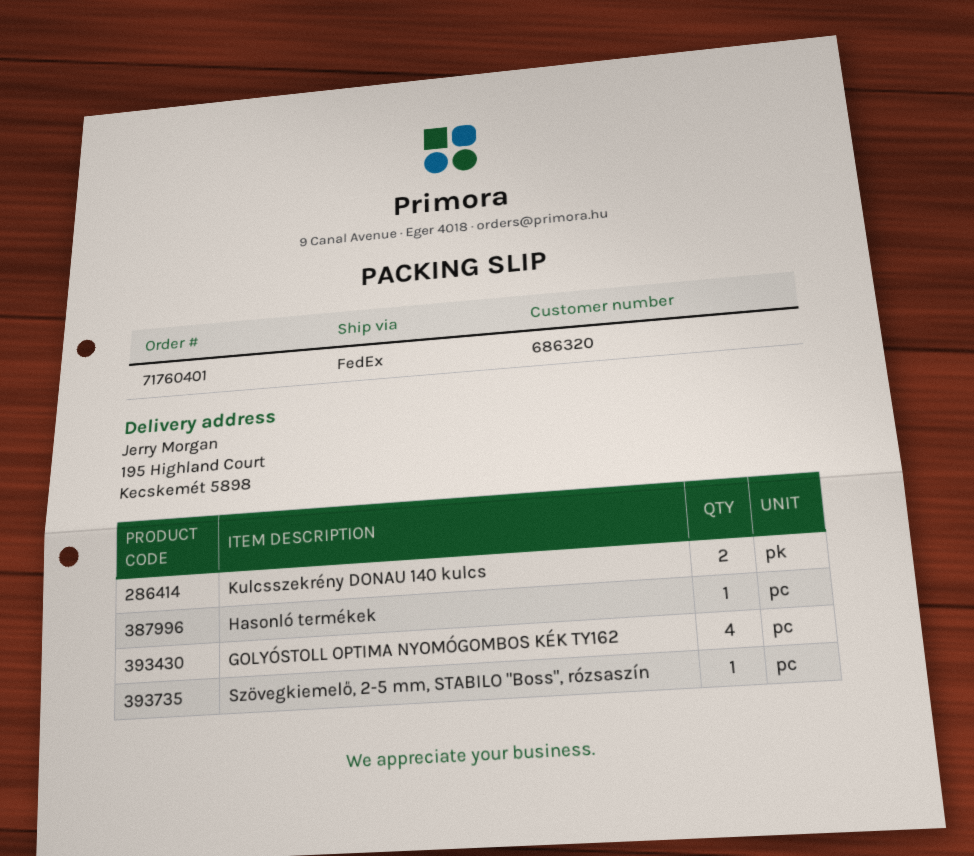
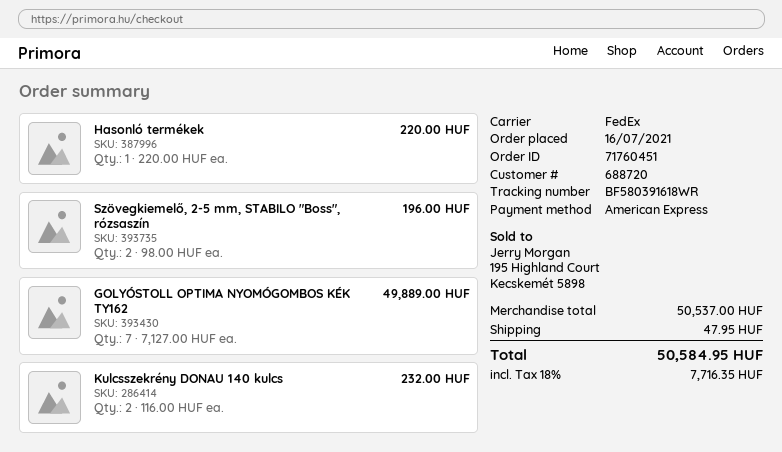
order number: 71760401 -> 71760451
customer number: 686320 -> 688720
GOLYÓSTOLL OPTIMA NYOMÓGOMBOS KÉK TY162: 4 -> 7
Szövegkiemelő, 2-5 mm, STABILO "Boss", rózsaszín: 1 -> 2

